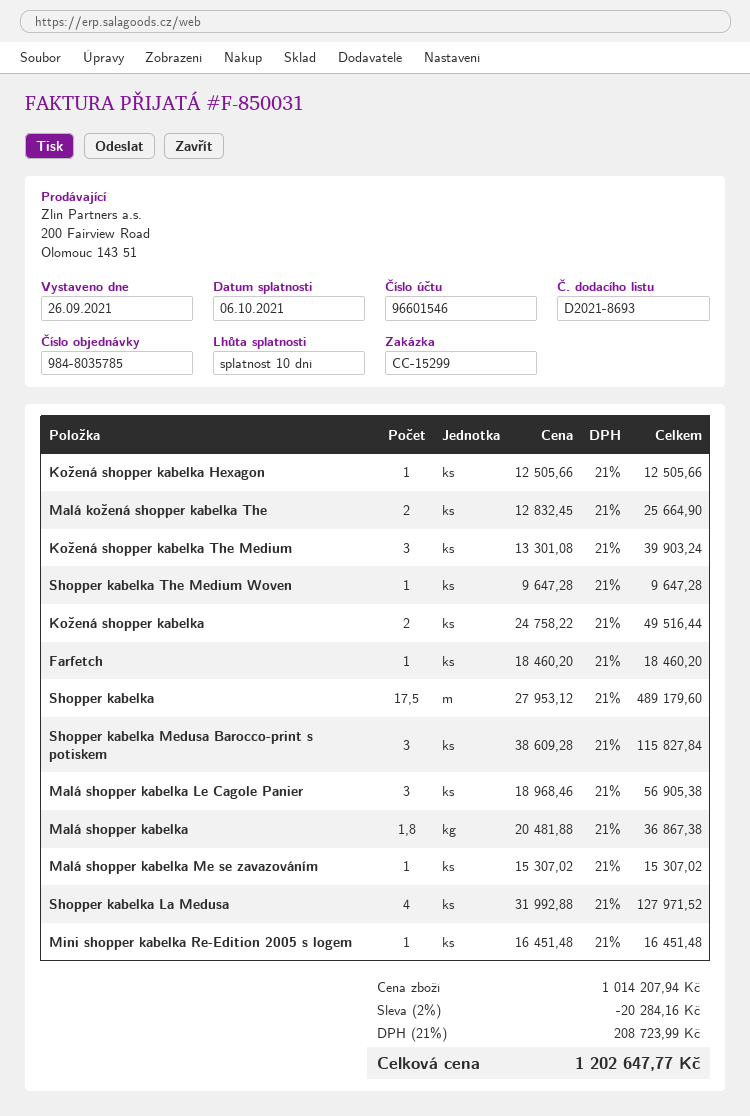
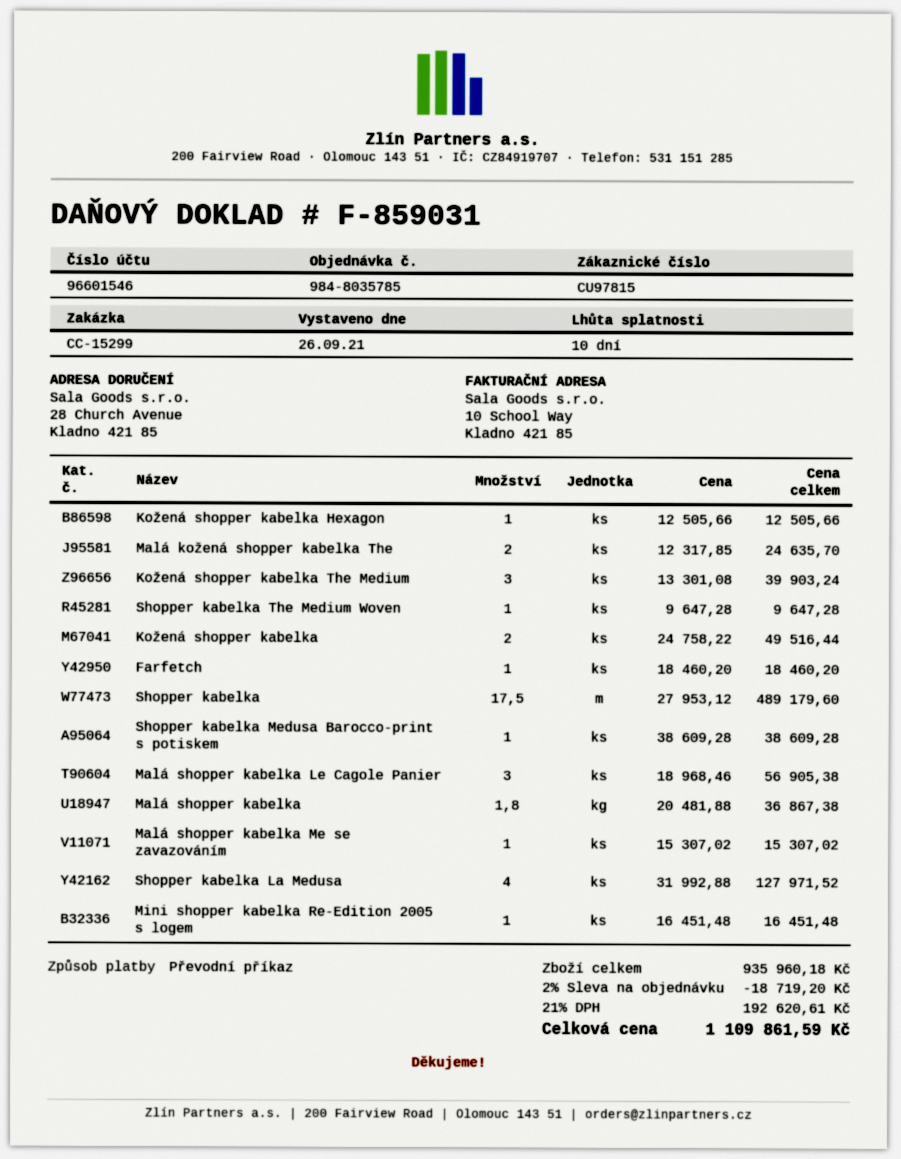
invoice number: F-850031 -> F-859031
Malá kožená shopper kabelka The: 2 x 12832.45 = 25664.90 -> 2 x 12317.85 = 24635.70
Shopper kabelka Medusa Barocco-print s potiskem: 3 x 38609.28 = 115827.84 -> 1 x 38609.28 = 38609.28
subtotal: 1014207.94 -> 935960.18
discount: 2% = 20284.16 -> 2% = 18719.20
tax: 21% = 208723.99 -> 21% = 192620.61
total: 1202647.77 -> 1109861.59

